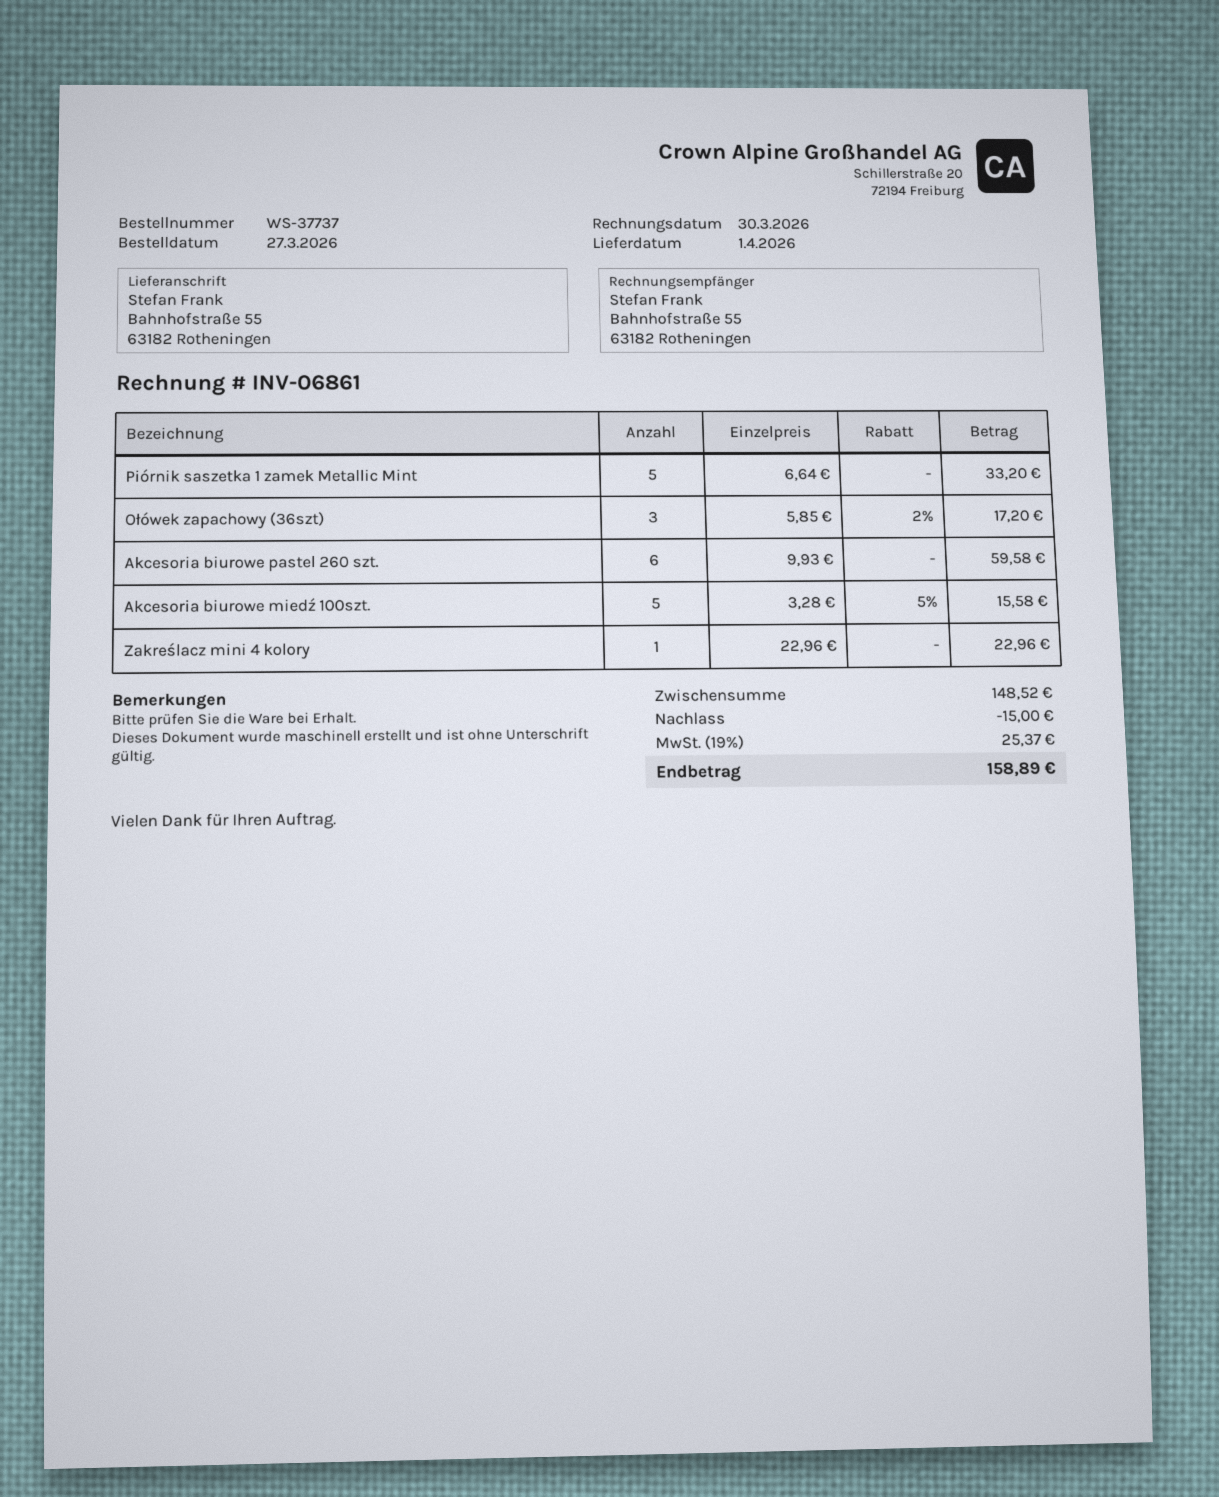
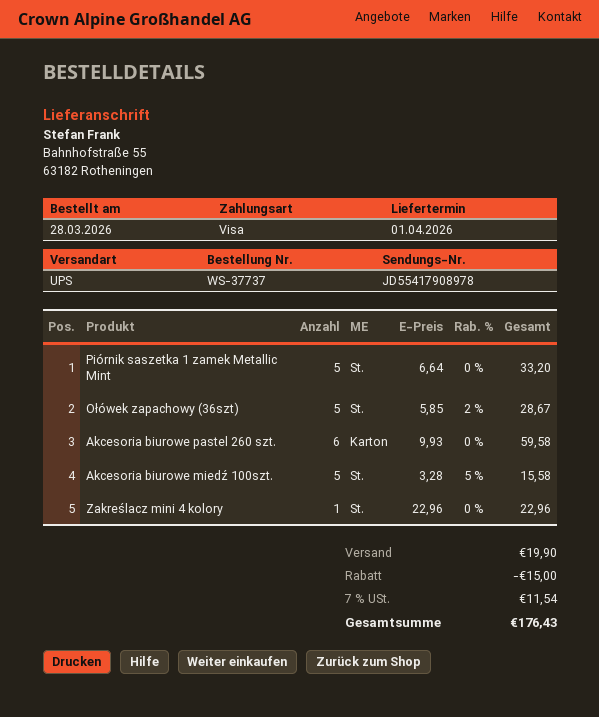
order date: 2026-03-27 -> 2026-03-28
Ołówek zapachowy (36szt): 3 x 5.85 - 2% = 17.20 -> 5 x 5.85 - 2% = 28.67
shipping: none -> 19.90
tax: 19% = 25.37 -> 7% = 11.54
total: 158.89 -> 176.43

